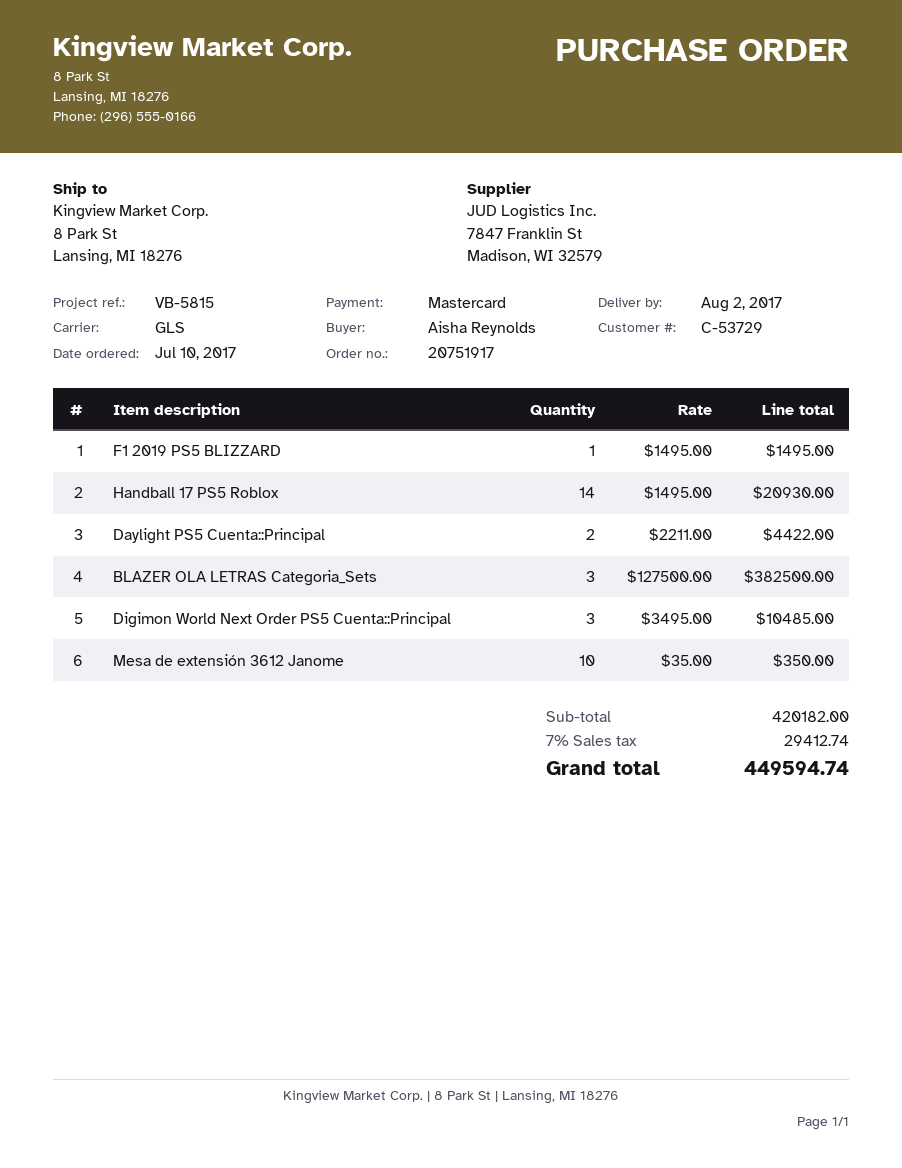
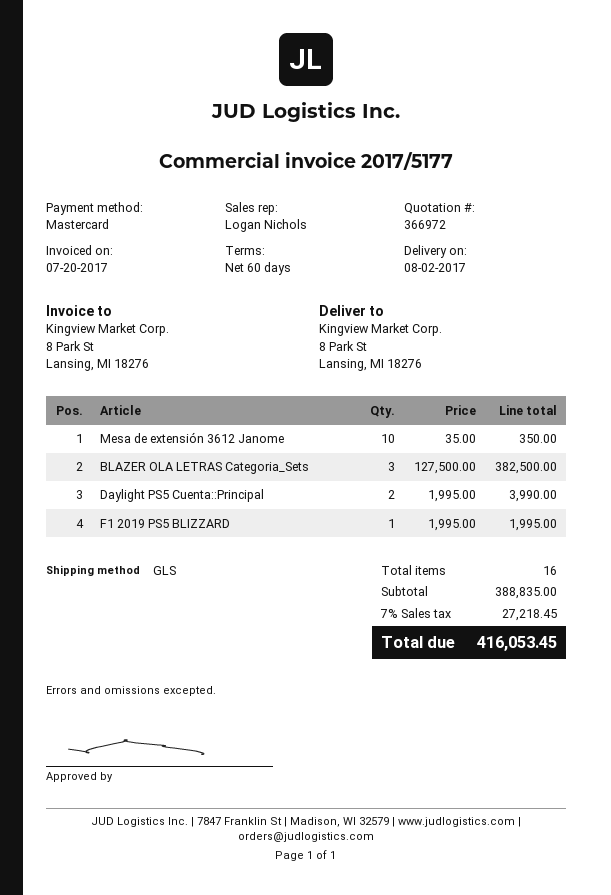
F1 2019 PS5 BLIZZARD: 1 x 1495.00 = 1495.00 -> 1 x 1995.00 = 1995.00
Handball 17 PS5 Roblox: 14 x 1495.00 = 20930.00 -> none
Daylight PS5 Cuenta::Principal: 2 x 2211.00 = 4422.00 -> 2 x 1995.00 = 3990.00
Digimon World Next Order PS5 Cuenta::Principal: 3 x 3495.00 = 10485.00 -> none
subtotal: 420182.00 -> 388835.00
tax: 7% = 29412.74 -> 7% = 27218.45
total: 449594.74 -> 416053.45

